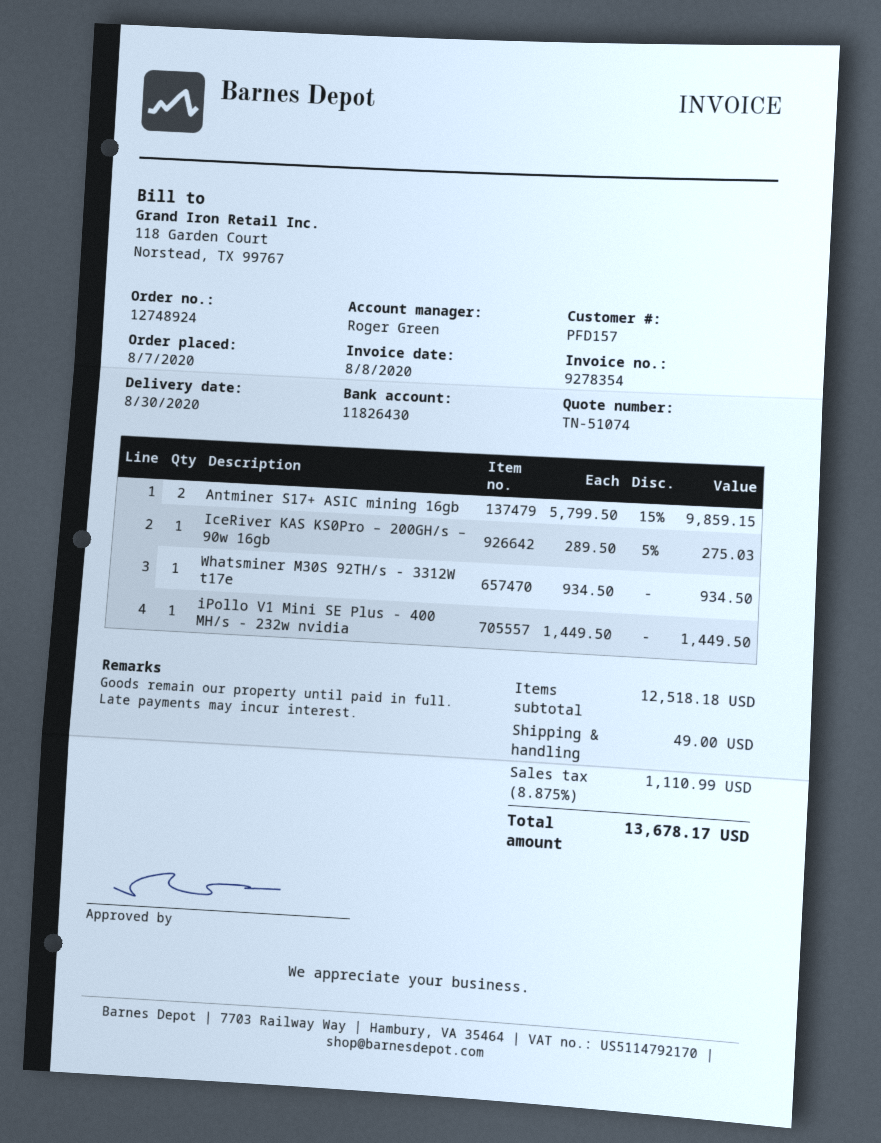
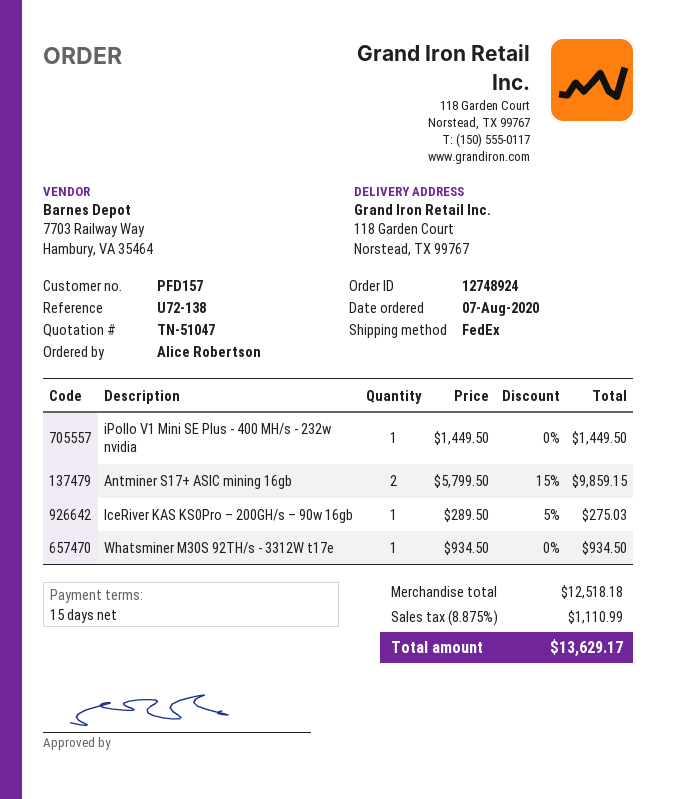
quote number: TN-51074 -> TN-51047
shipping: 49.00 -> none
total: 13678.17 -> 13629.17

